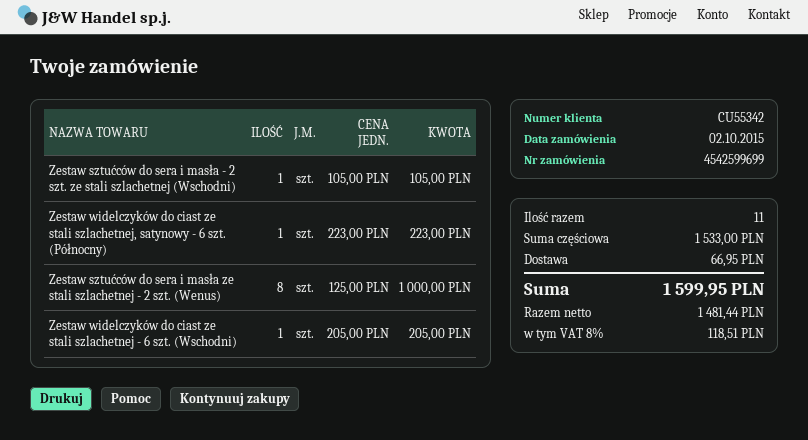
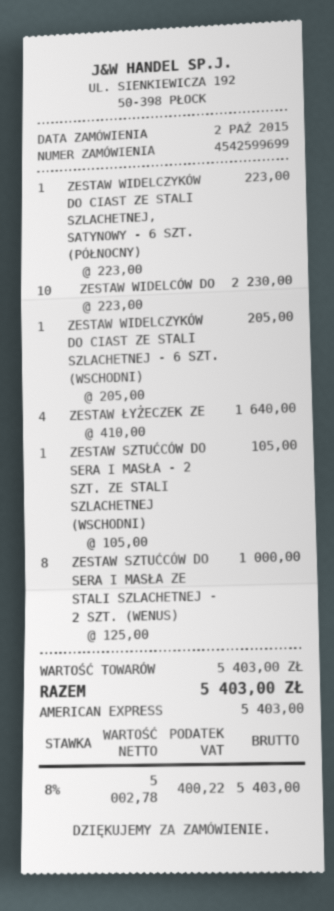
ZESTAW WIDELCÓW DO: none -> 10 x 223.00 = 2230.00
ZESTAW ŁYŻECZEK ZE: none -> 4 x 410.00 = 1640.00
subtotal: 1533.00 -> 5403.00
shipping: 66.95 -> none
net: 1481.44 -> 5002.78
tax: 8% = 118.51 -> 8% = 400.22
total: 1599.95 -> 5403.00

